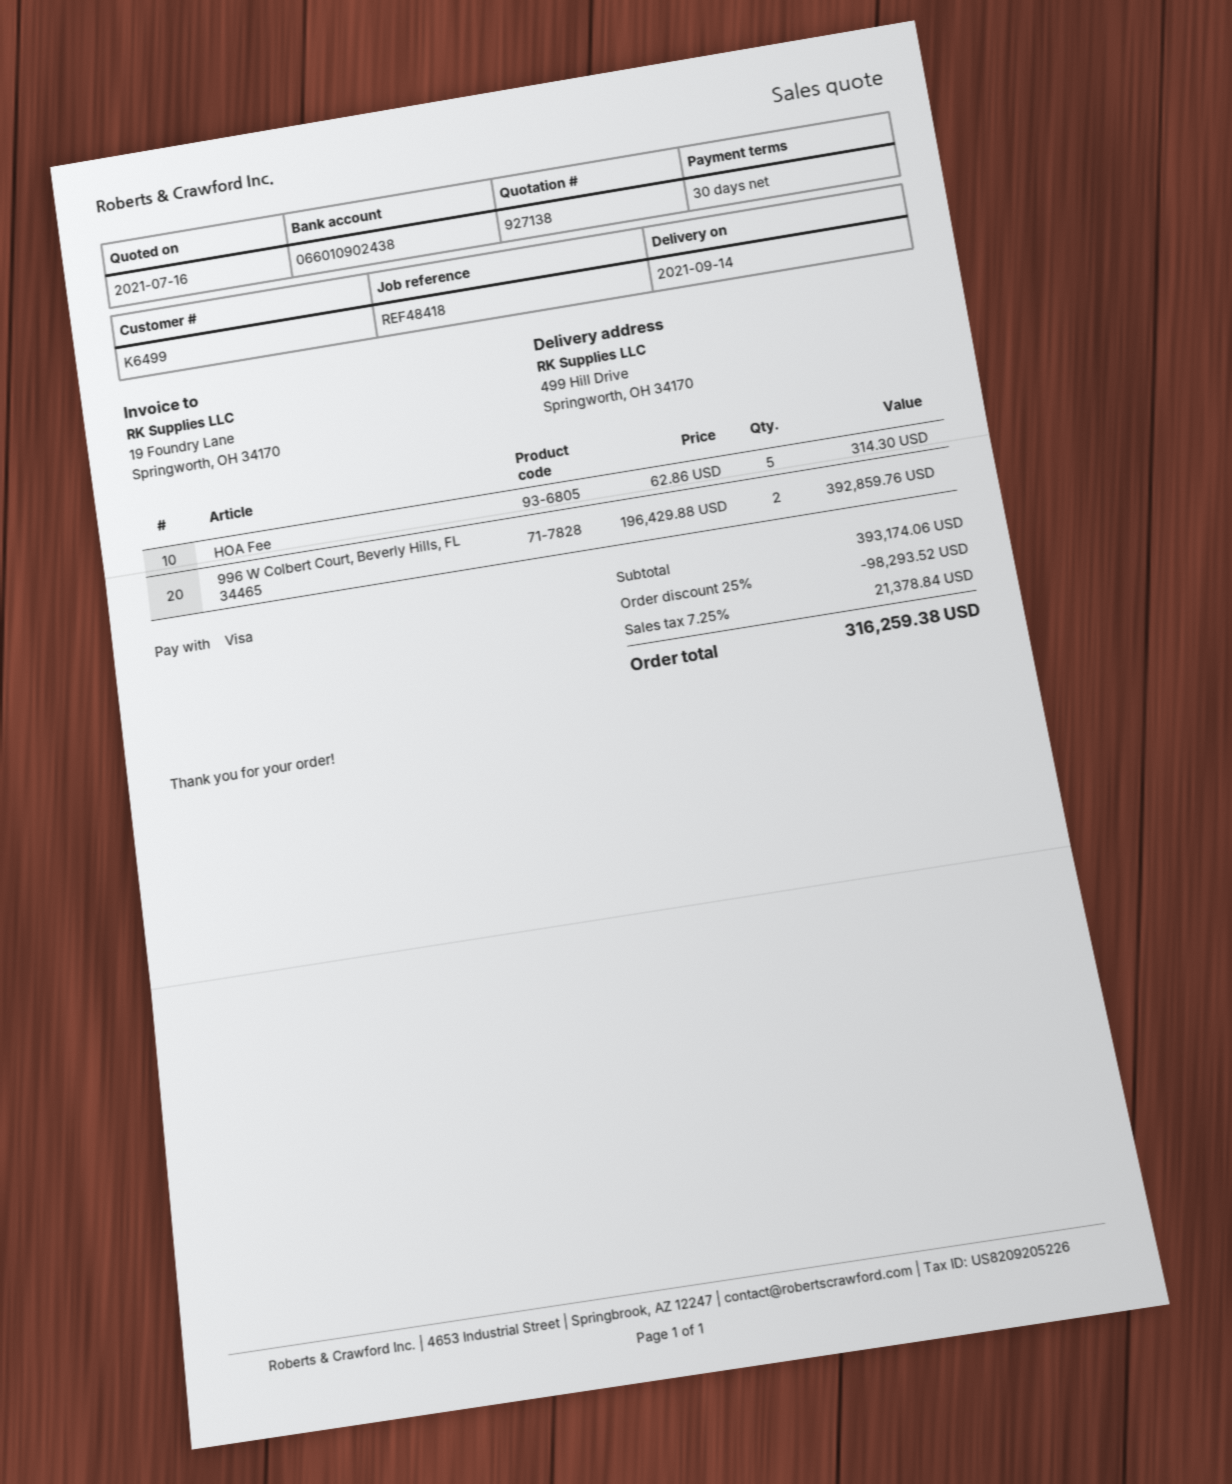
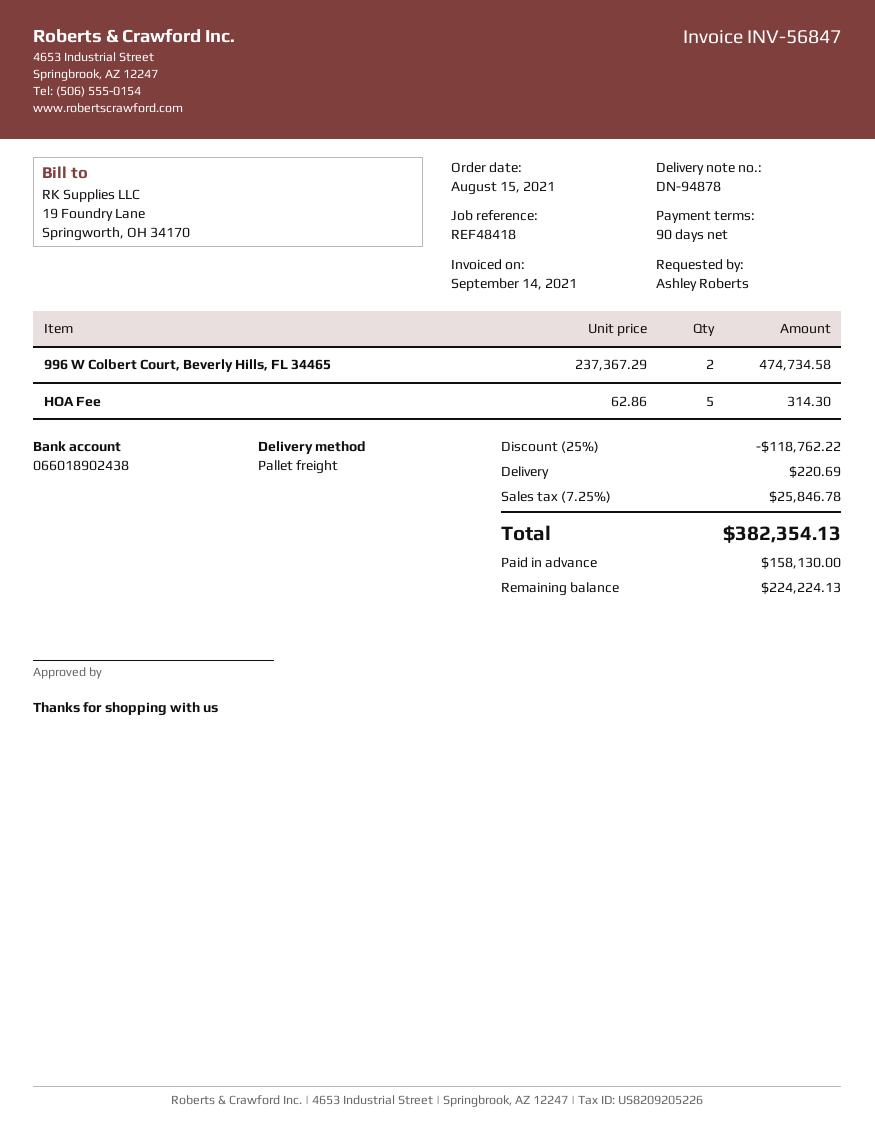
payment terms: 30 days -> 90 days
bank account: 066010902438 -> 066018902438
996 W Colbert Court, Beverly Hills, FL 34465: 2 x 196429.88 = 392859.76 -> 2 x 237367.29 = 474734.58
discount: 25% = 98293.52 -> 25% = 118762.22
shipping: none -> 220.69
tax: 7.25% = 21378.84 -> 7.25% = 25846.78
total: 316259.38 -> 382354.13

